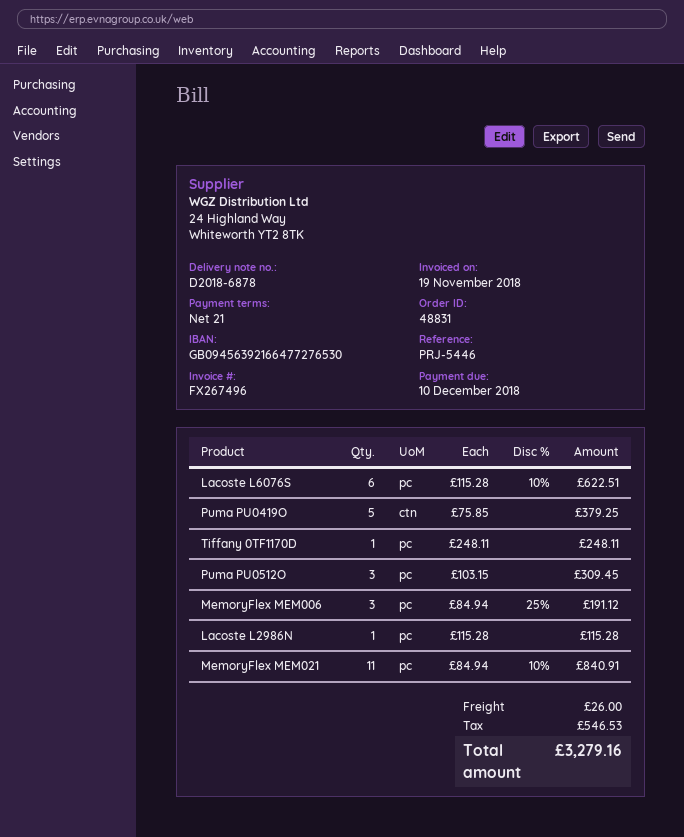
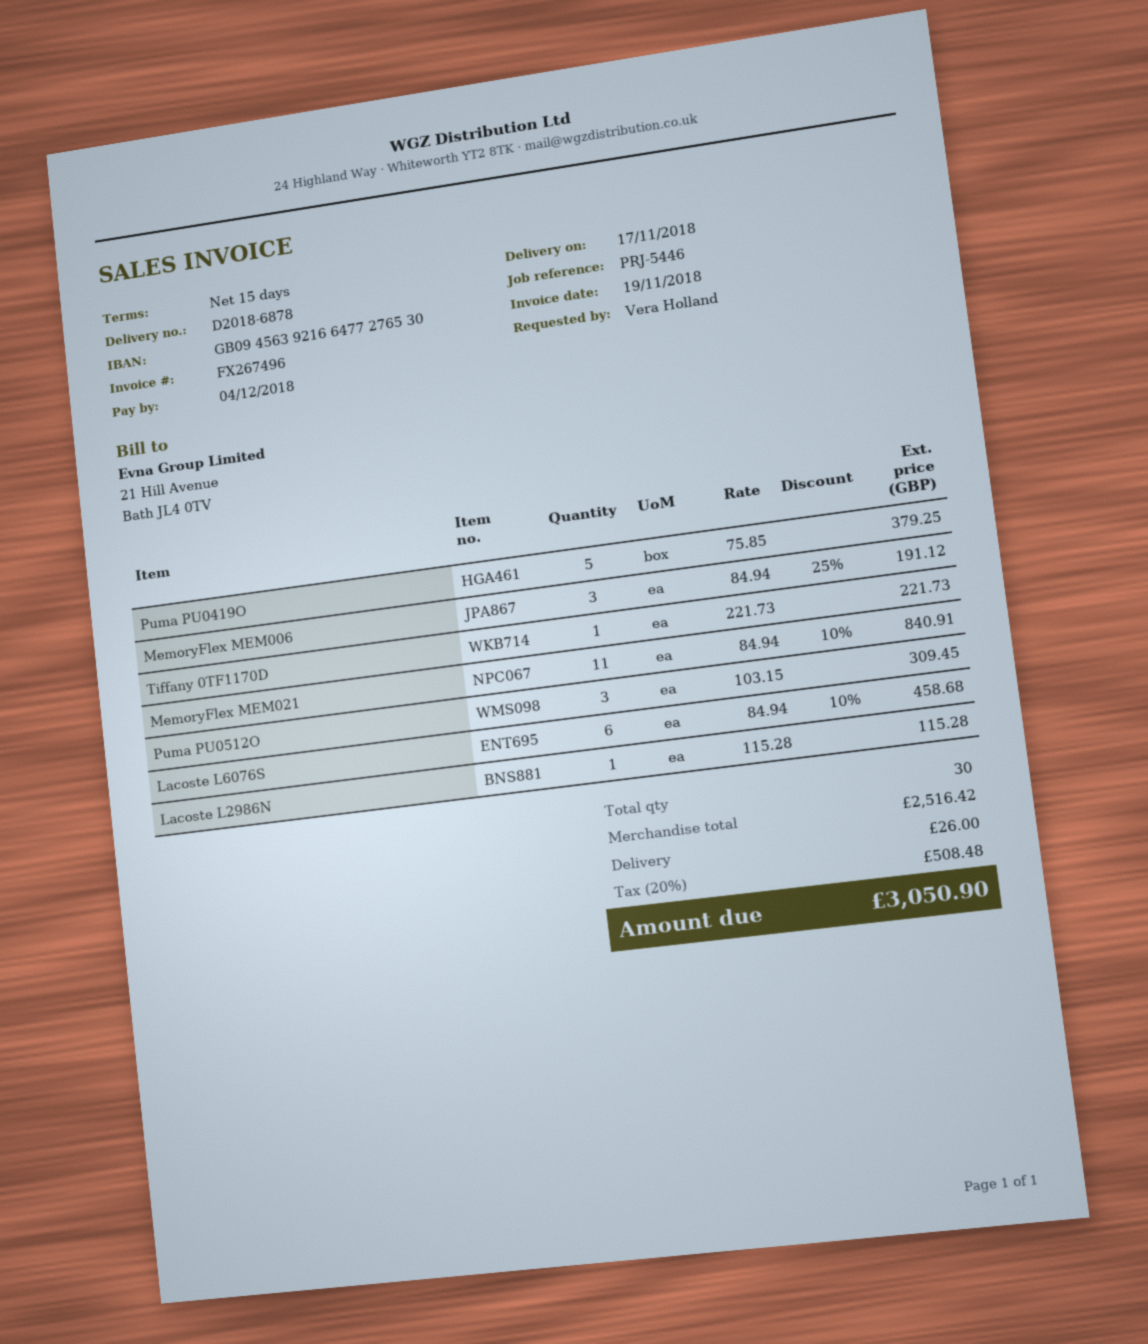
payment terms: 21 days -> 15 days
due date: 2018-12-10 -> 2018-12-04
Lacoste L6076S: 6 x 115.28 - 10% = 622.51 -> 6 x 84.94 - 10% = 458.68
Tiffany 0TF1170D: 1 x 248.11 = 248.11 -> 1 x 221.73 = 221.73
tax: 546.53 -> 508.48
total: 3279.16 -> 3050.90

